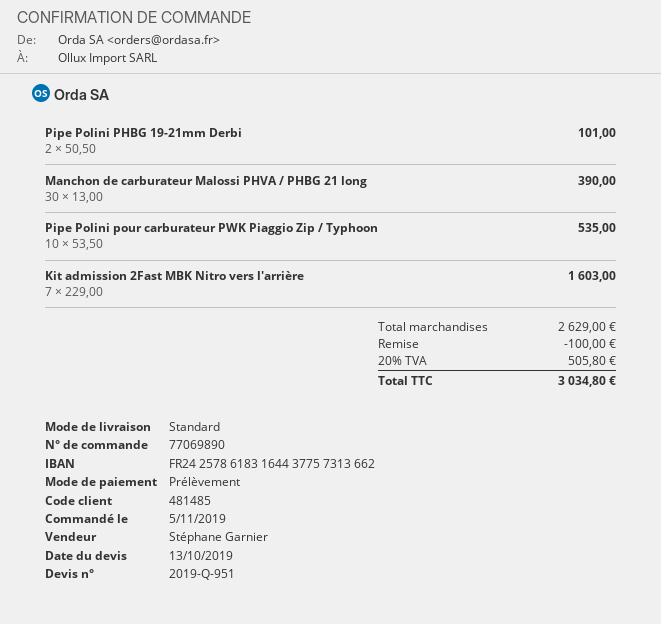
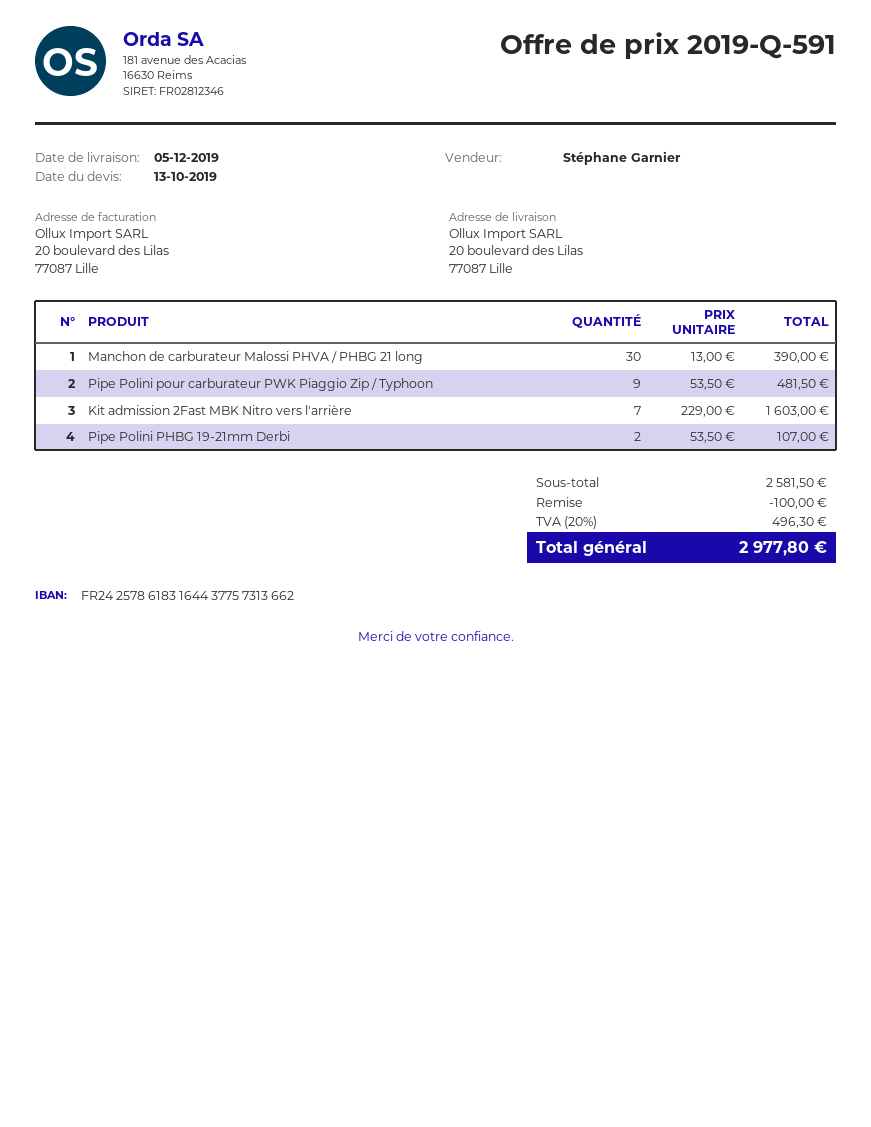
quote number: 2019-Q-951 -> 2019-Q-591
Pipe Polini PHBG 19-21mm Derbi: 2 x 50.50 = 101.00 -> 2 x 53.50 = 107.00
Pipe Polini pour carburateur PWK Piaggio Zip / Typhoon: 10 x 53.50 = 535.00 -> 9 x 53.50 = 481.50
subtotal: 2629.00 -> 2581.50
tax: 20% = 505.80 -> 20% = 496.30
total: 3034.80 -> 2977.80

